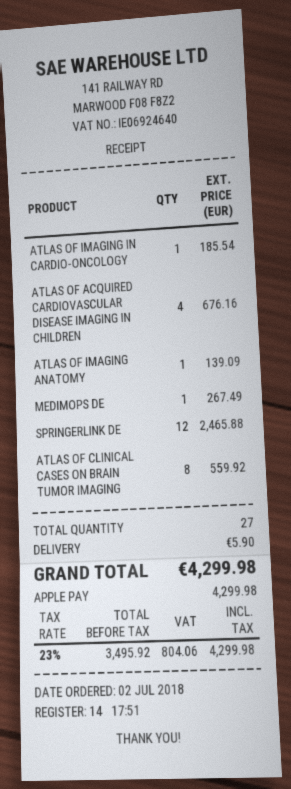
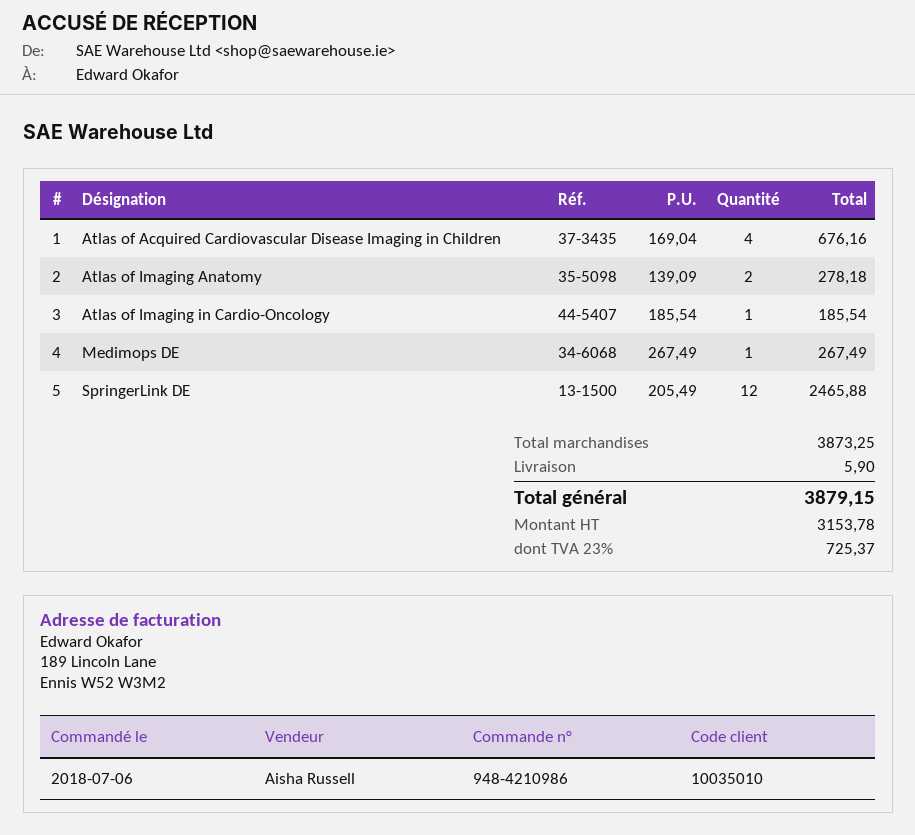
order date: 2018-07-02 -> 2018-07-06
ATLAS OF IMAGING ANATOMY: 1 for 139.09 -> 2 for 278.18
ATLAS OF CLINICAL CASES ON BRAIN TUMOR IMAGING: 8 for 559.92 -> none
net: 3495.92 -> 3153.78
tax: 23% = 804.06 -> 23% = 725.37
total: 4299.98 -> 3879.15

